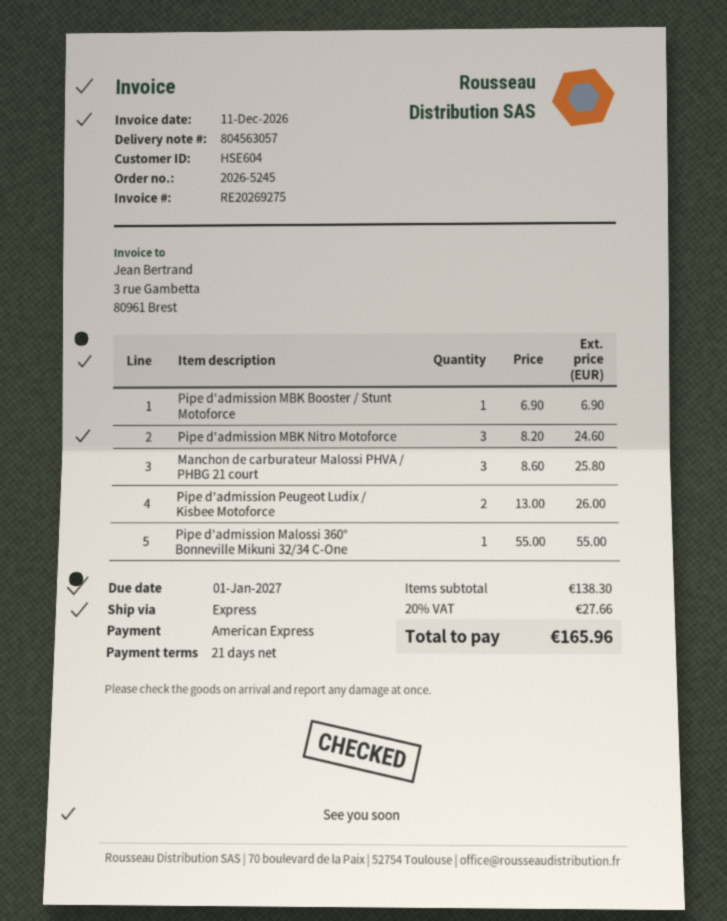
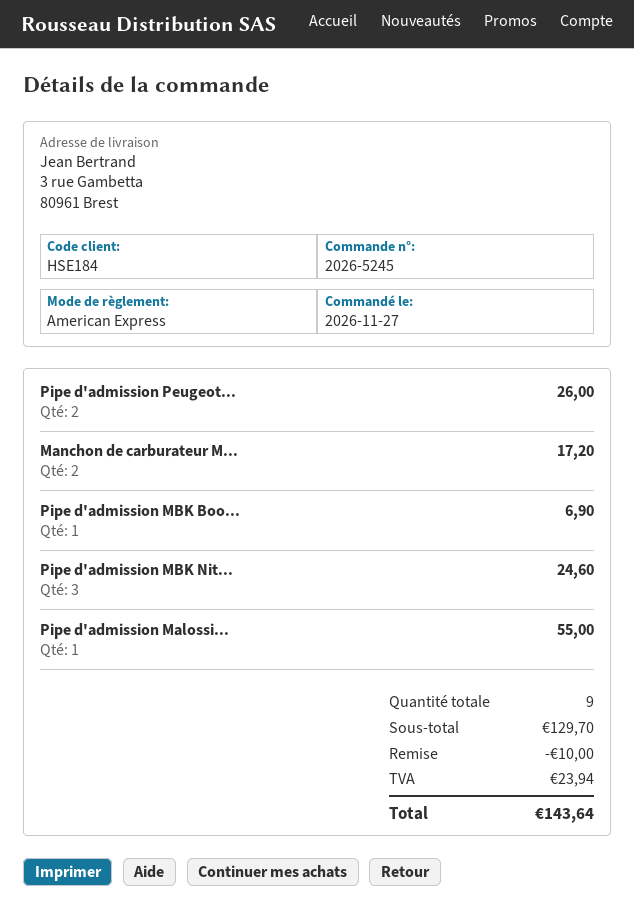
customer number: HSE604 -> HSE184
Manchon de carburateur Malossi PHVA / PHBG 21 court: 3 for 25.80 -> 2 for 17.20
subtotal: 138.30 -> 129.70
discount: none -> 10.00
tax: 27.66 -> 23.94
total: 165.96 -> 143.64

